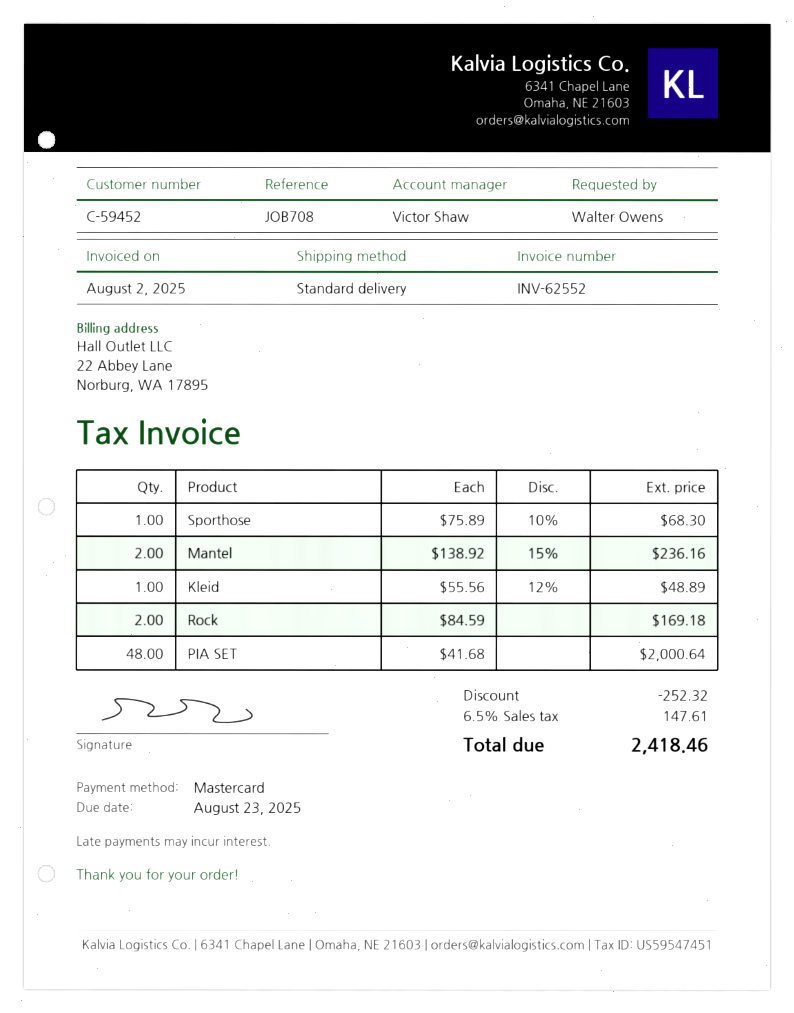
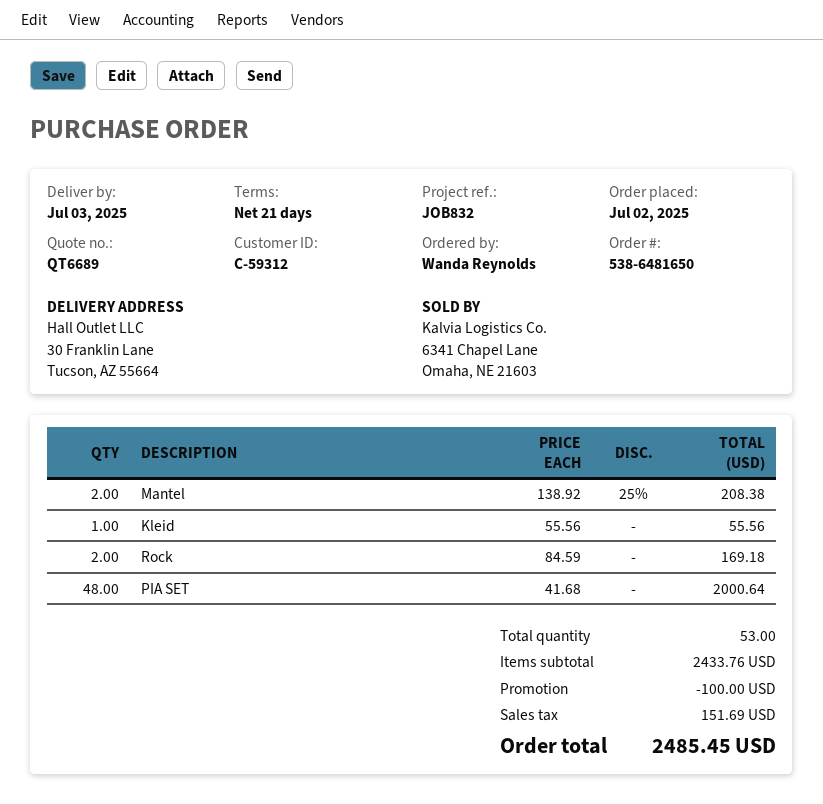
customer number: C-59452 -> C-59312
reference: JOB708 -> JOB832
ordered by: Walter Owens -> Wanda Reynolds
Sporthose: 1 x 75.89 - 10% = 68.30 -> none
Mantel: 2 x 138.92 - 15% = 236.16 -> 2 x 138.92 - 25% = 208.38
Kleid: 1 x 55.56 - 12% = 48.89 -> 1 x 55.56 = 55.56
discount: 252.32 -> 100.00
tax: 147.61 -> 151.69
total: 2418.46 -> 2485.45

